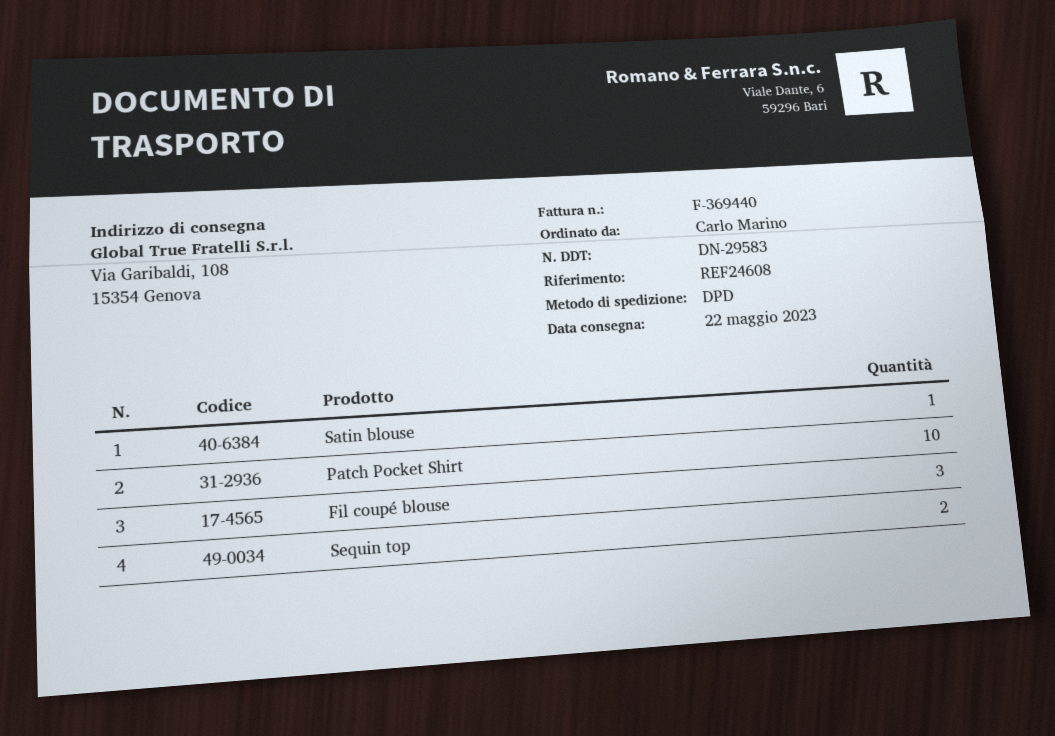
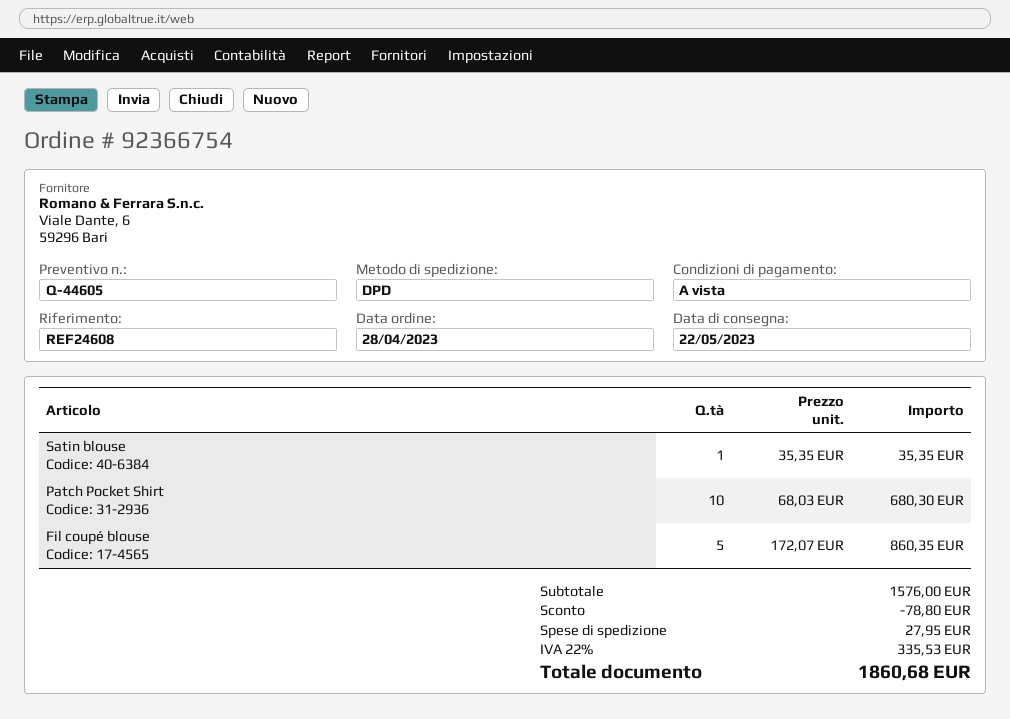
Fil coupé blouse: 3 -> 5
Sequin top: 2 -> none

